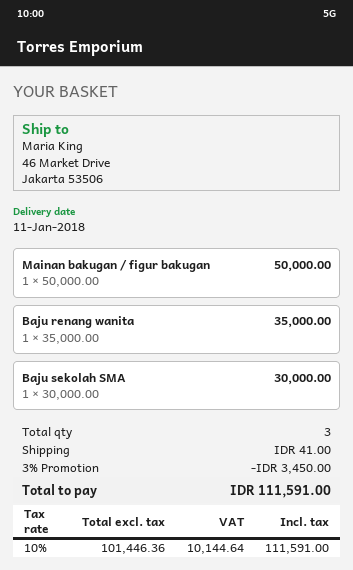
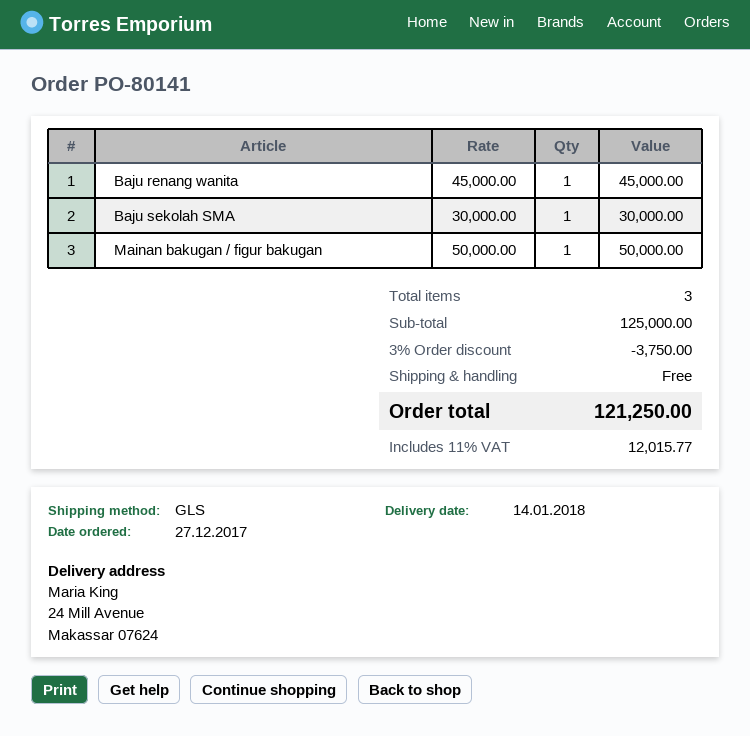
delivery date: 2018-01-11 -> 2018-01-14
ship to: 46 Market Drive, Jakarta 53506 -> 24 Mill Avenue, Makassar 07624
Baju renang wanita: 1 x 35000.00 = 35000.00 -> 1 x 45000.00 = 45000.00
discount: 3% = 3450.00 -> 3% = 3750.00
shipping: 41.00 -> 0.00
tax: 10% = 10144.64 -> 11% = 12015.77
total: 111591.00 -> 121250.00

